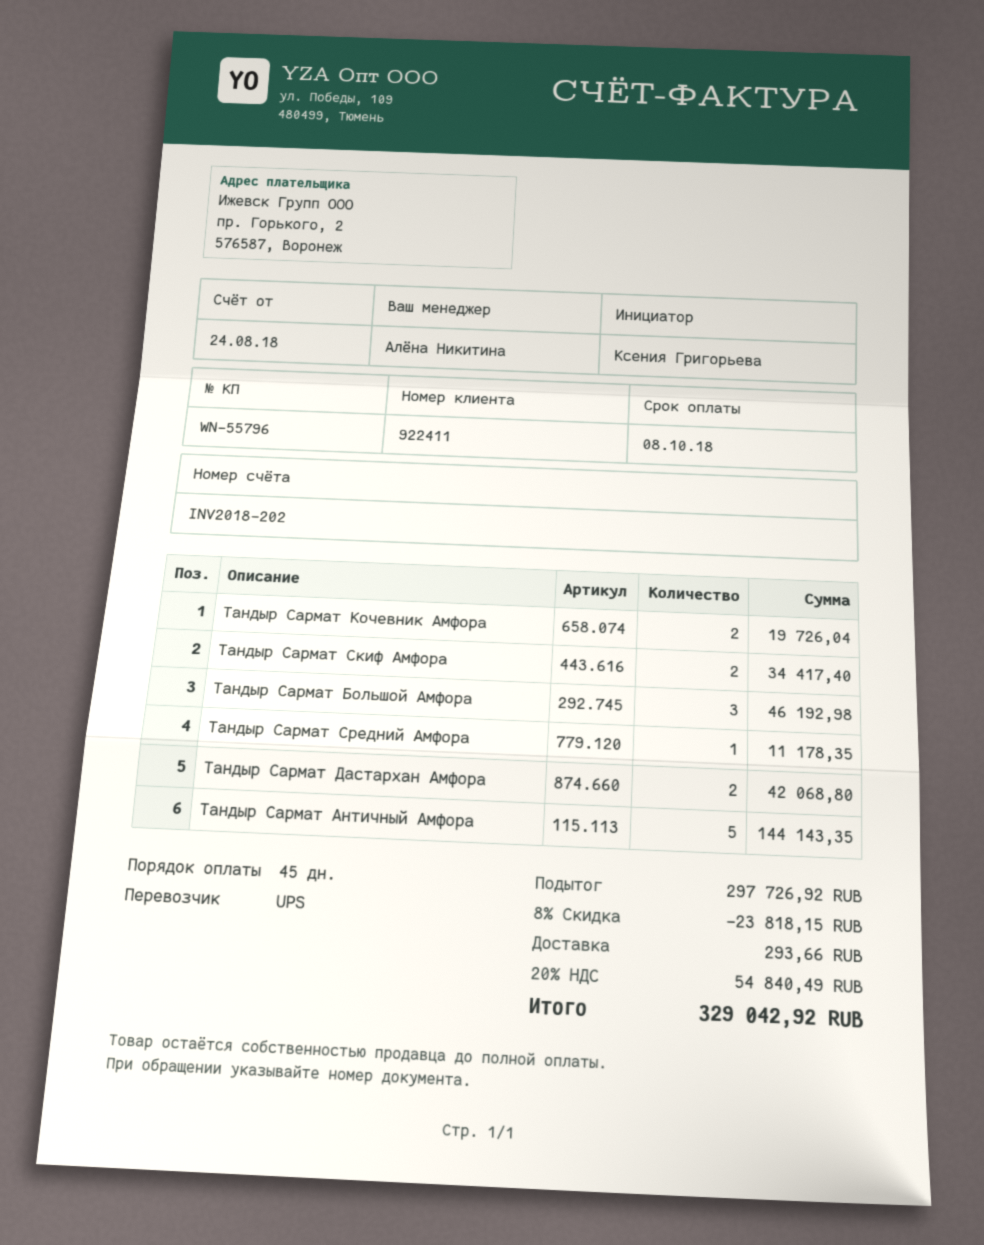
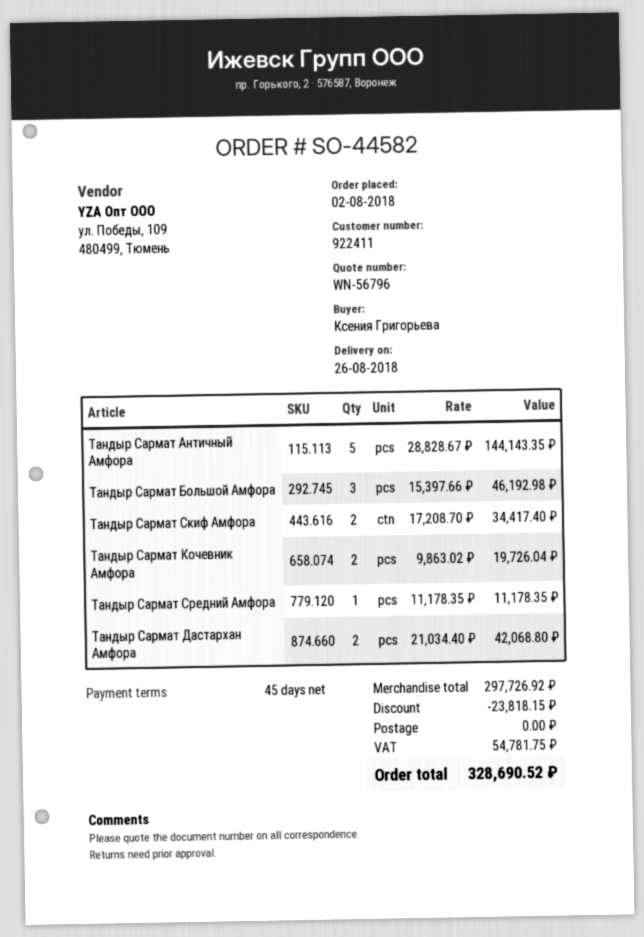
quote number: WN-55796 -> WN-56796
shipping: 293.66 -> 0.00
tax: 54840.49 -> 54781.75
total: 329042.92 -> 328690.52

